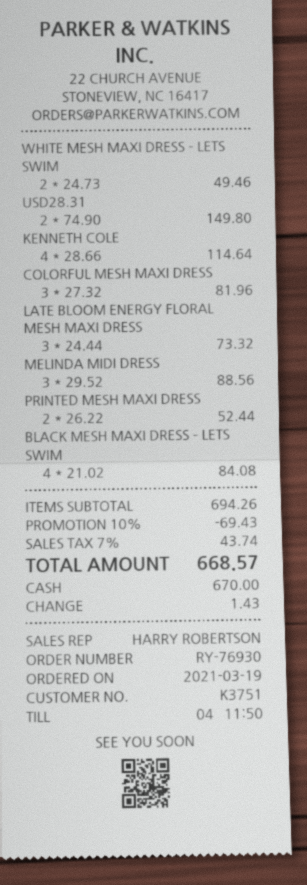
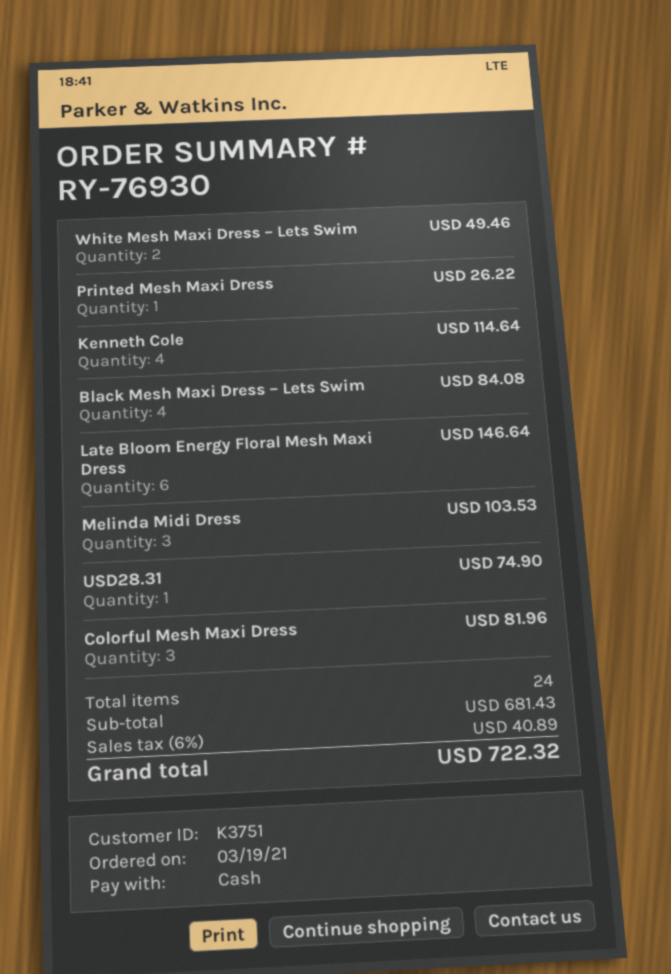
USD28.31: 2 for 149.80 -> 1 for 74.90
LATE BLOOM ENERGY FLORAL MESH MAXI DRESS: 3 for 73.32 -> 6 for 146.64
MELINDA MIDI DRESS: 3 for 88.56 -> 3 for 103.53
PRINTED MESH MAXI DRESS: 2 for 52.44 -> 1 for 26.22
subtotal: 694.26 -> 681.43
discount: 10% = 69.43 -> none
tax: 7% = 43.74 -> 6% = 40.89
total: 668.57 -> 722.32

